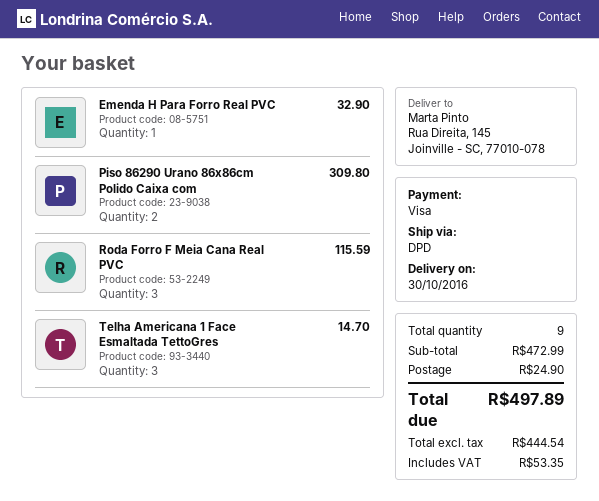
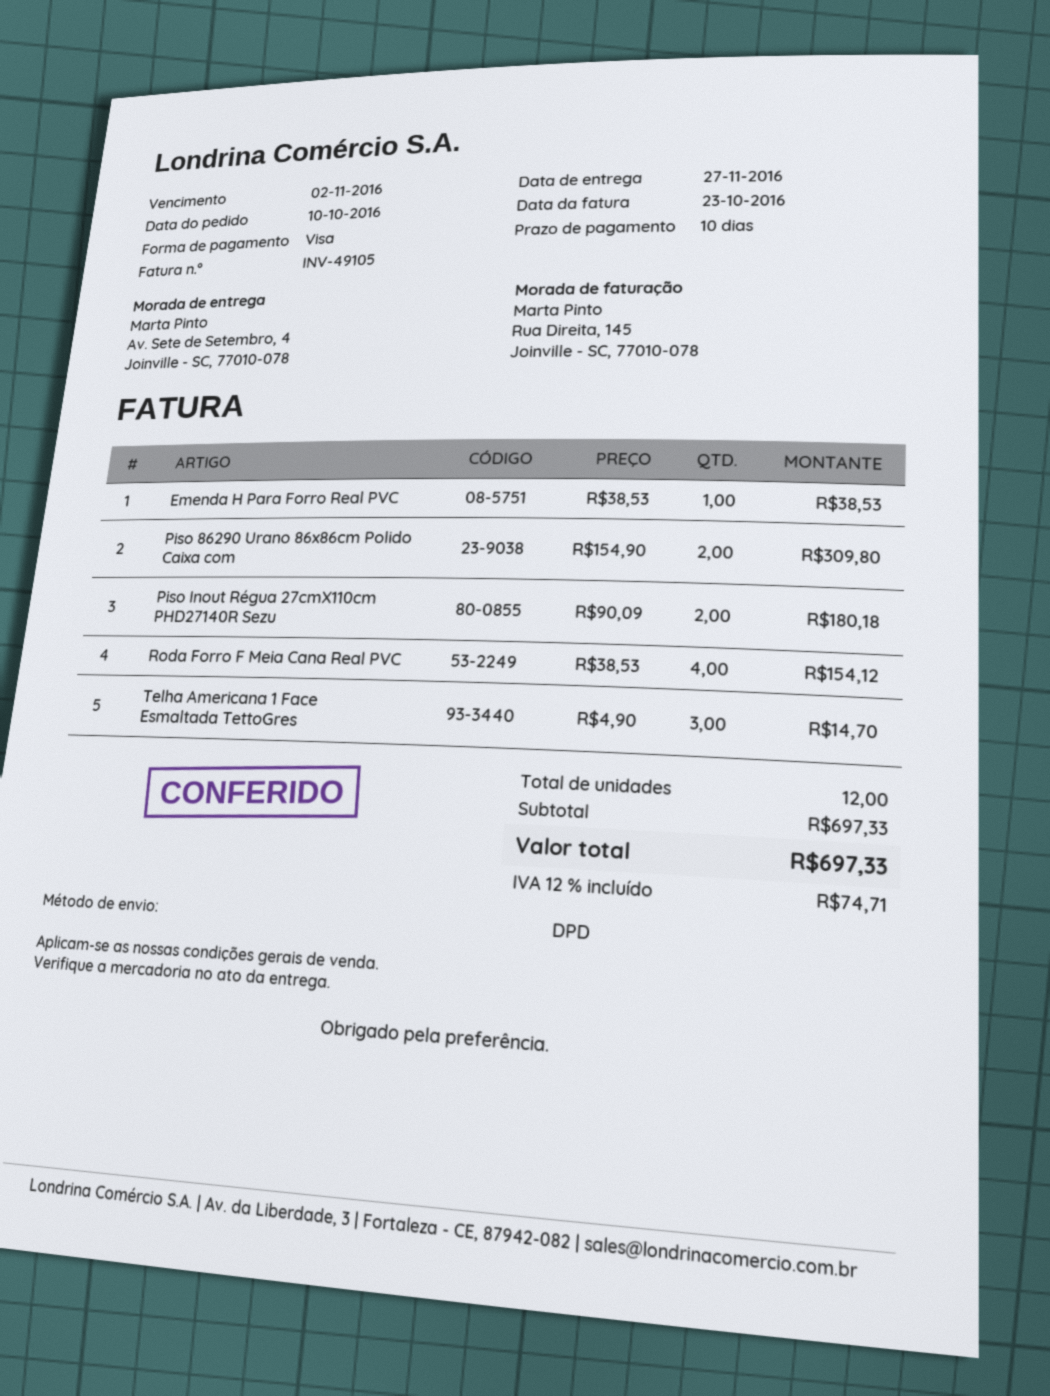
delivery date: 2016-10-30 -> 2016-11-27
ship to: Rua Direita, 145, Joinville - SC, 77010-078 -> Av. Sete de Setembro, 4, Joinville - SC, 77010-078
Emenda H Para Forro Real PVC: 1 for 32.90 -> 1 for 38.53
Roda Forro F Meia Cana Real PVC: 3 for 115.59 -> 4 for 154.12
Piso Inout Régua 27cmX110cm PHD27140R Sezu: none -> 2 for 180.18
total quantity: 9 -> 12
subtotal: 472.99 -> 697.33
shipping: 24.90 -> none
tax: 53.35 -> 74.71
total: 497.89 -> 697.33

